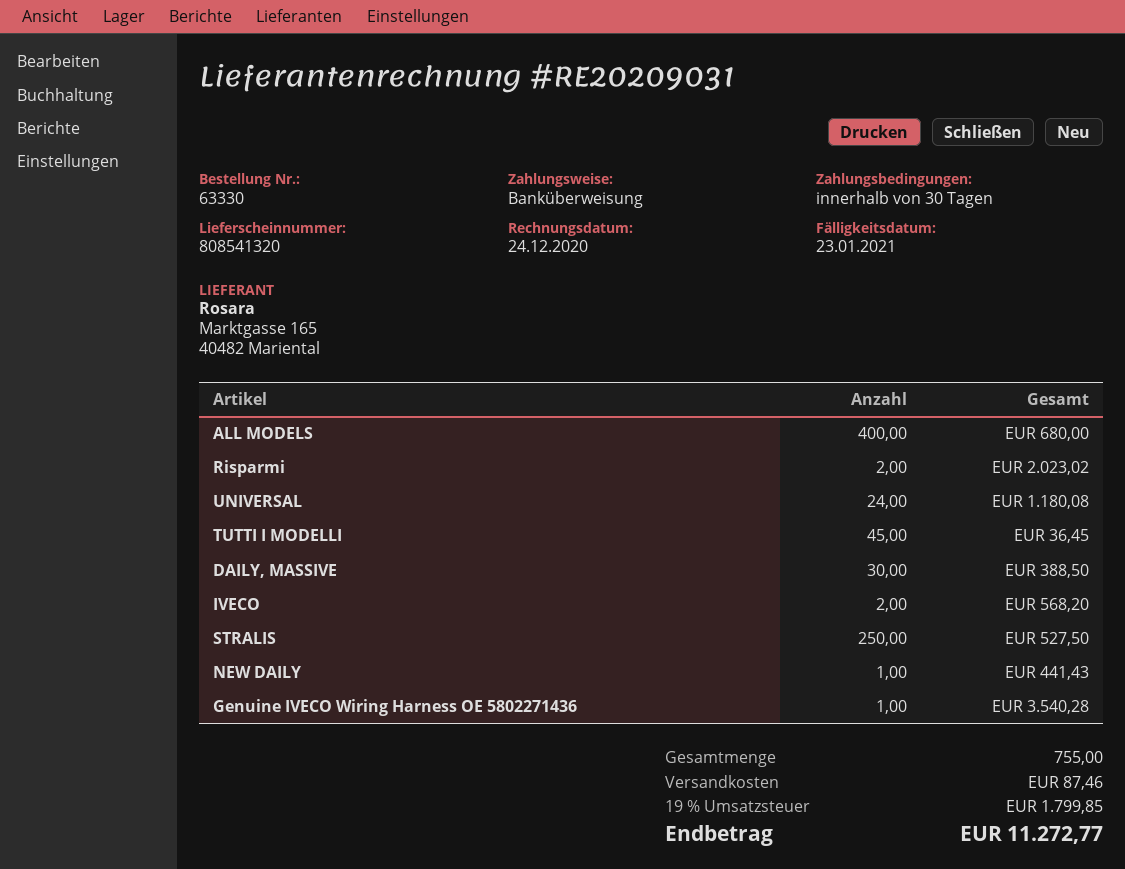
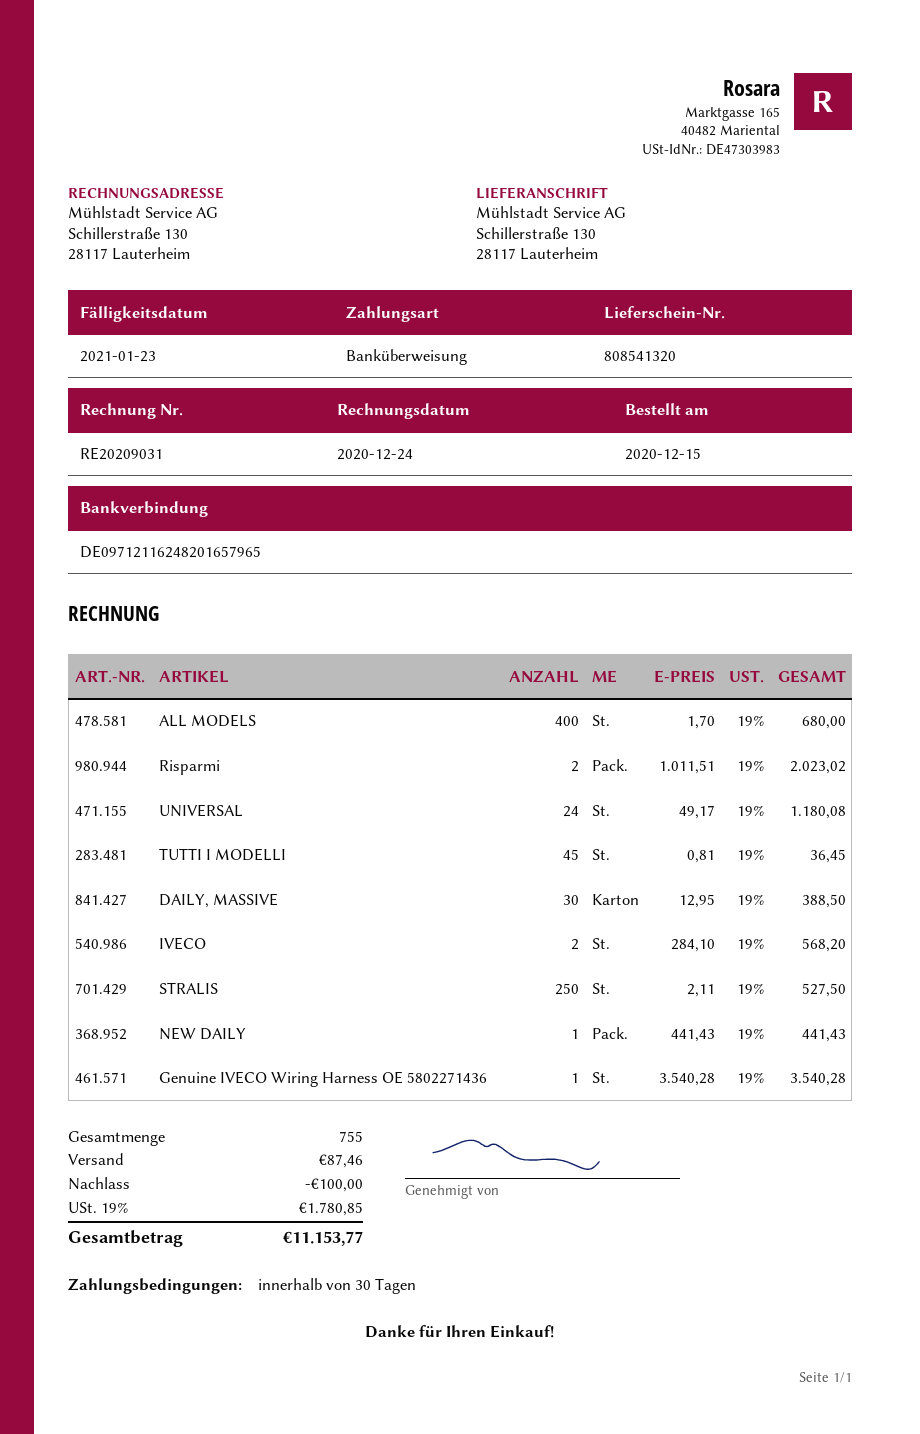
discount: none -> 100.00
tax: 19% = 1799.85 -> 19% = 1780.85
total: 11272.77 -> 11153.77

